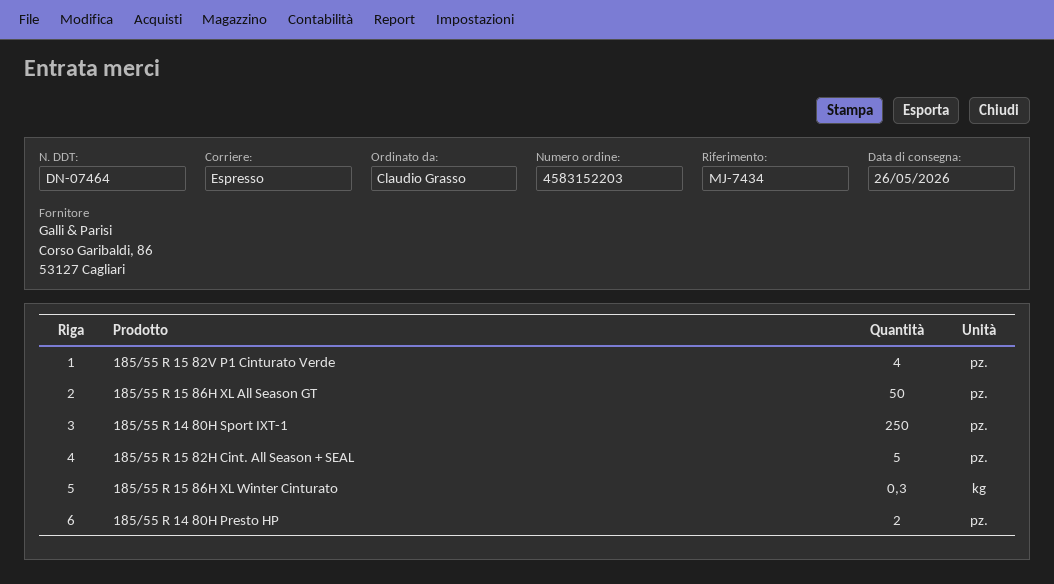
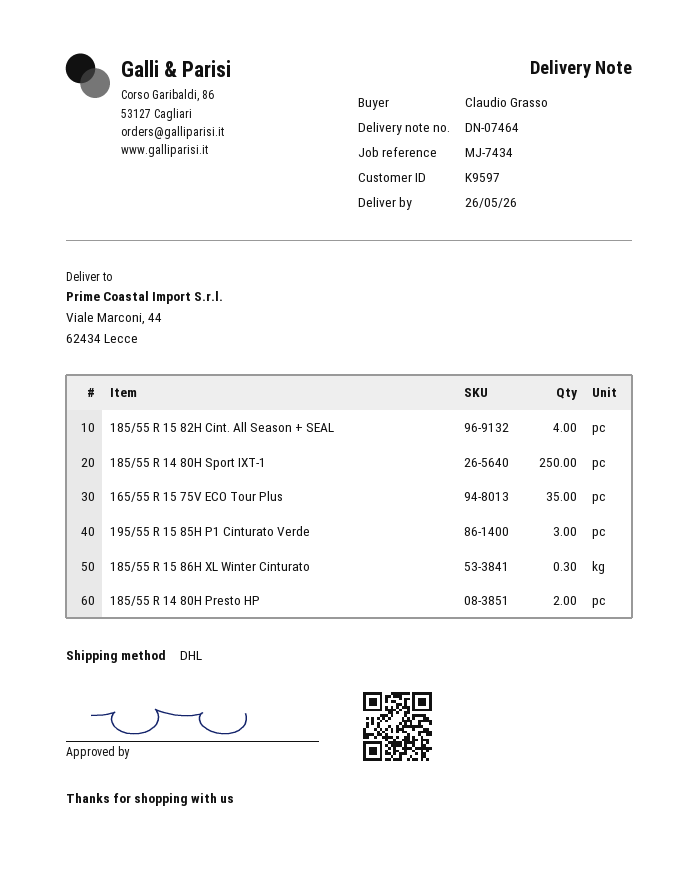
shipping method: express -> DHL
185/55 R 15 82V P1 Cinturato Verde: 4 -> none
185/55 R 15 86H XL All Season GT: 50 -> none
185/55 R 15 82H Cint. All Season + SEAL: 5 -> 4
165/55 R 15 75V ECO Tour Plus: none -> 35
195/55 R 15 85H P1 Cinturato Verde: none -> 3

